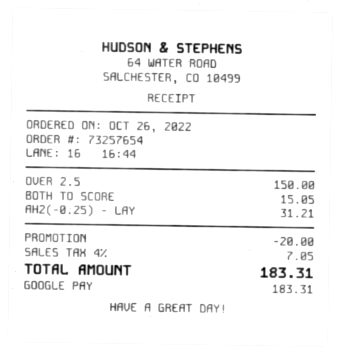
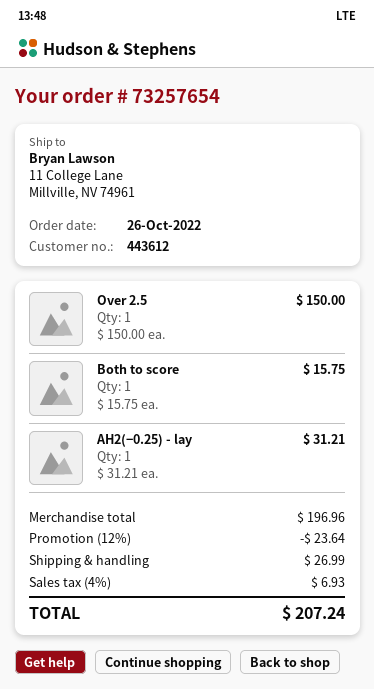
BOTH TO SCORE: 1 for 15.05 -> 1 for 15.75
discount: 20.00 -> 23.64
shipping: none -> 26.99
tax: 4% = 7.05 -> 4% = 6.93
total: 183.31 -> 207.24

